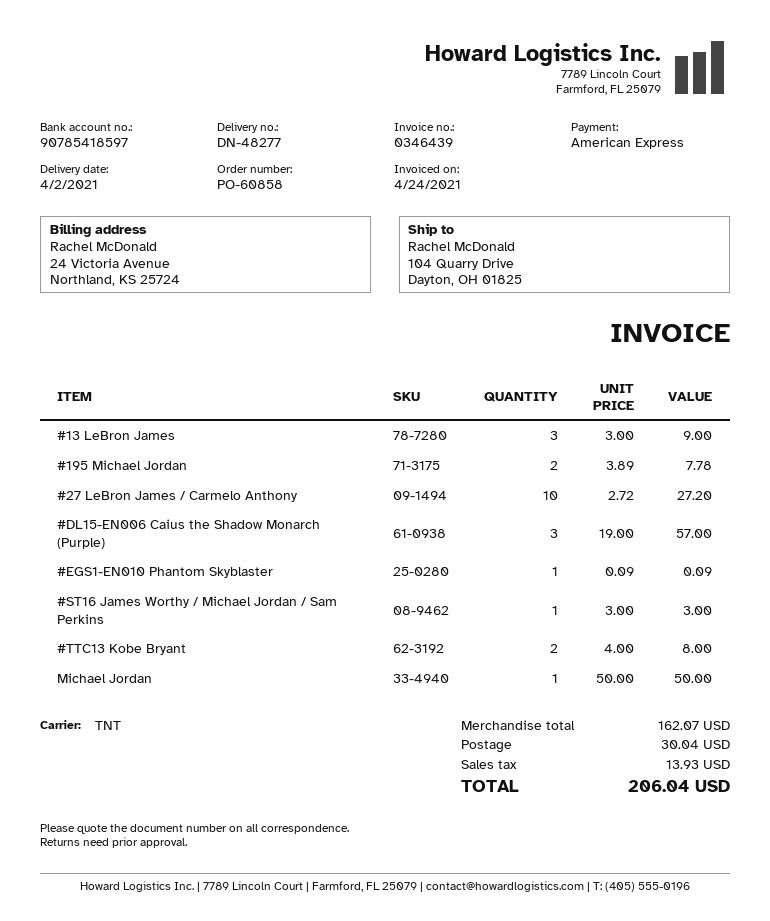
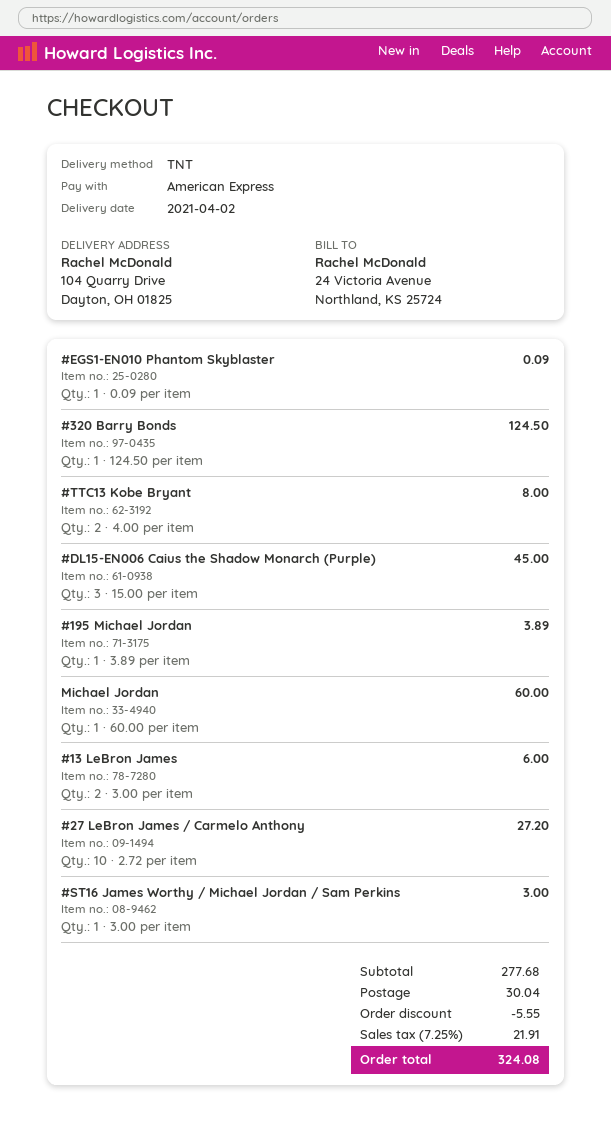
#13 LeBron James: 3 x 3.00 = 9.00 -> 2 x 3.00 = 6.00
#195 Michael Jordan: 2 x 3.89 = 7.78 -> 1 x 3.89 = 3.89
#DL15-EN006 Caius the Shadow Monarch (Purple): 3 x 19.00 = 57.00 -> 3 x 15.00 = 45.00
Michael Jordan: 1 x 50.00 = 50.00 -> 1 x 60.00 = 60.00
#320 Barry Bonds: none -> 1 x 124.50 = 124.50
subtotal: 162.07 -> 277.68
discount: none -> 5.55
tax: 13.93 -> 21.91
total: 206.04 -> 324.08

